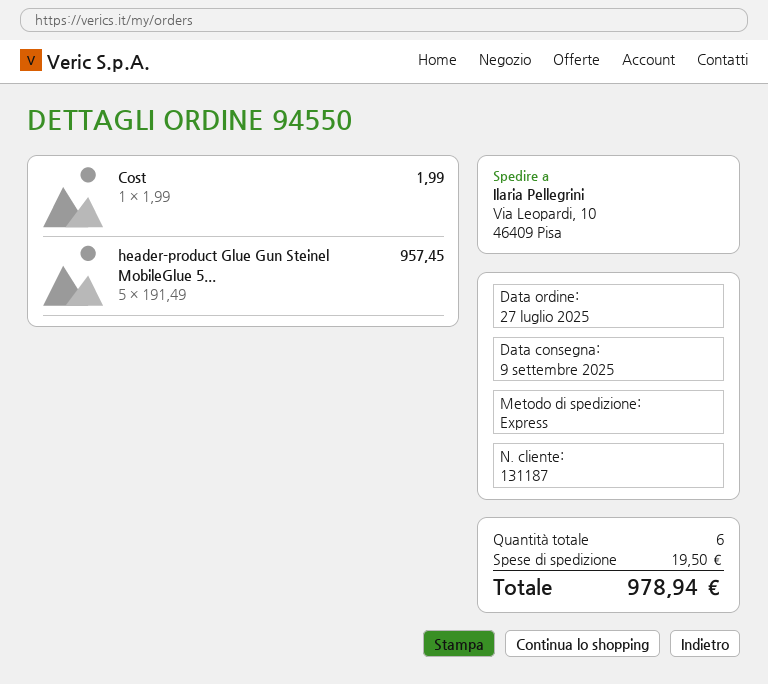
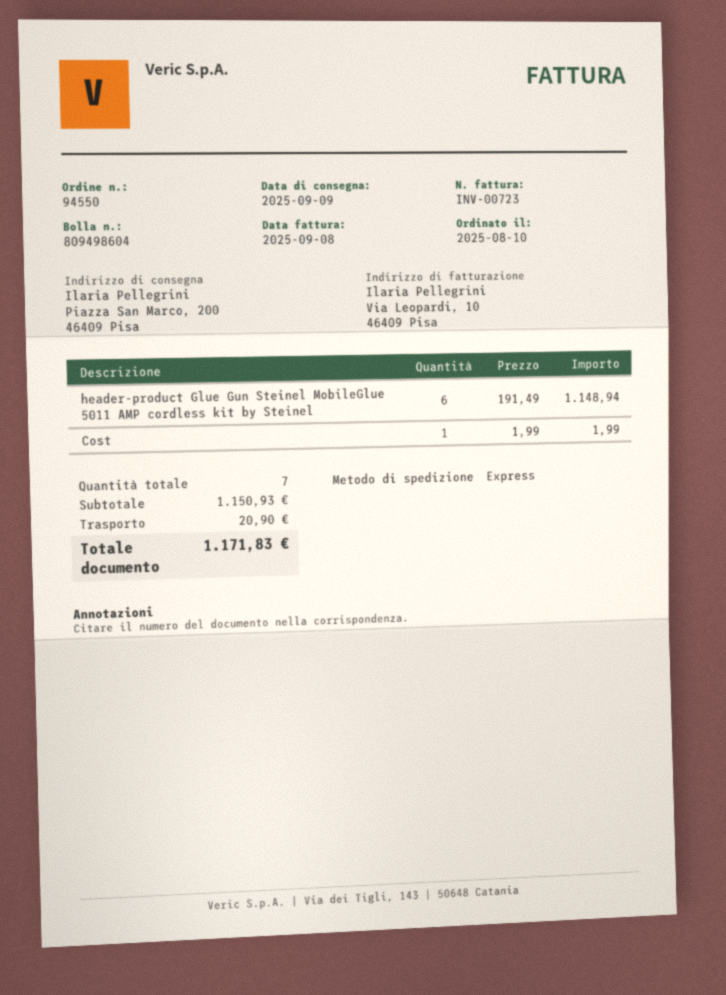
order date: 2025-07-27 -> 2025-08-10
ship to: Via Leopardi, 10, 46409 Pisa -> Piazza San Marco, 200, 46409 Pisa
header-product Glue Gun Steinel MobileGlue 5...: 5 x 191.49 = 957.45 -> 6 x 191.49 = 1148.94
total quantity: 6 -> 7
shipping: 19.50 -> 20.90
total: 978.94 -> 1171.83

